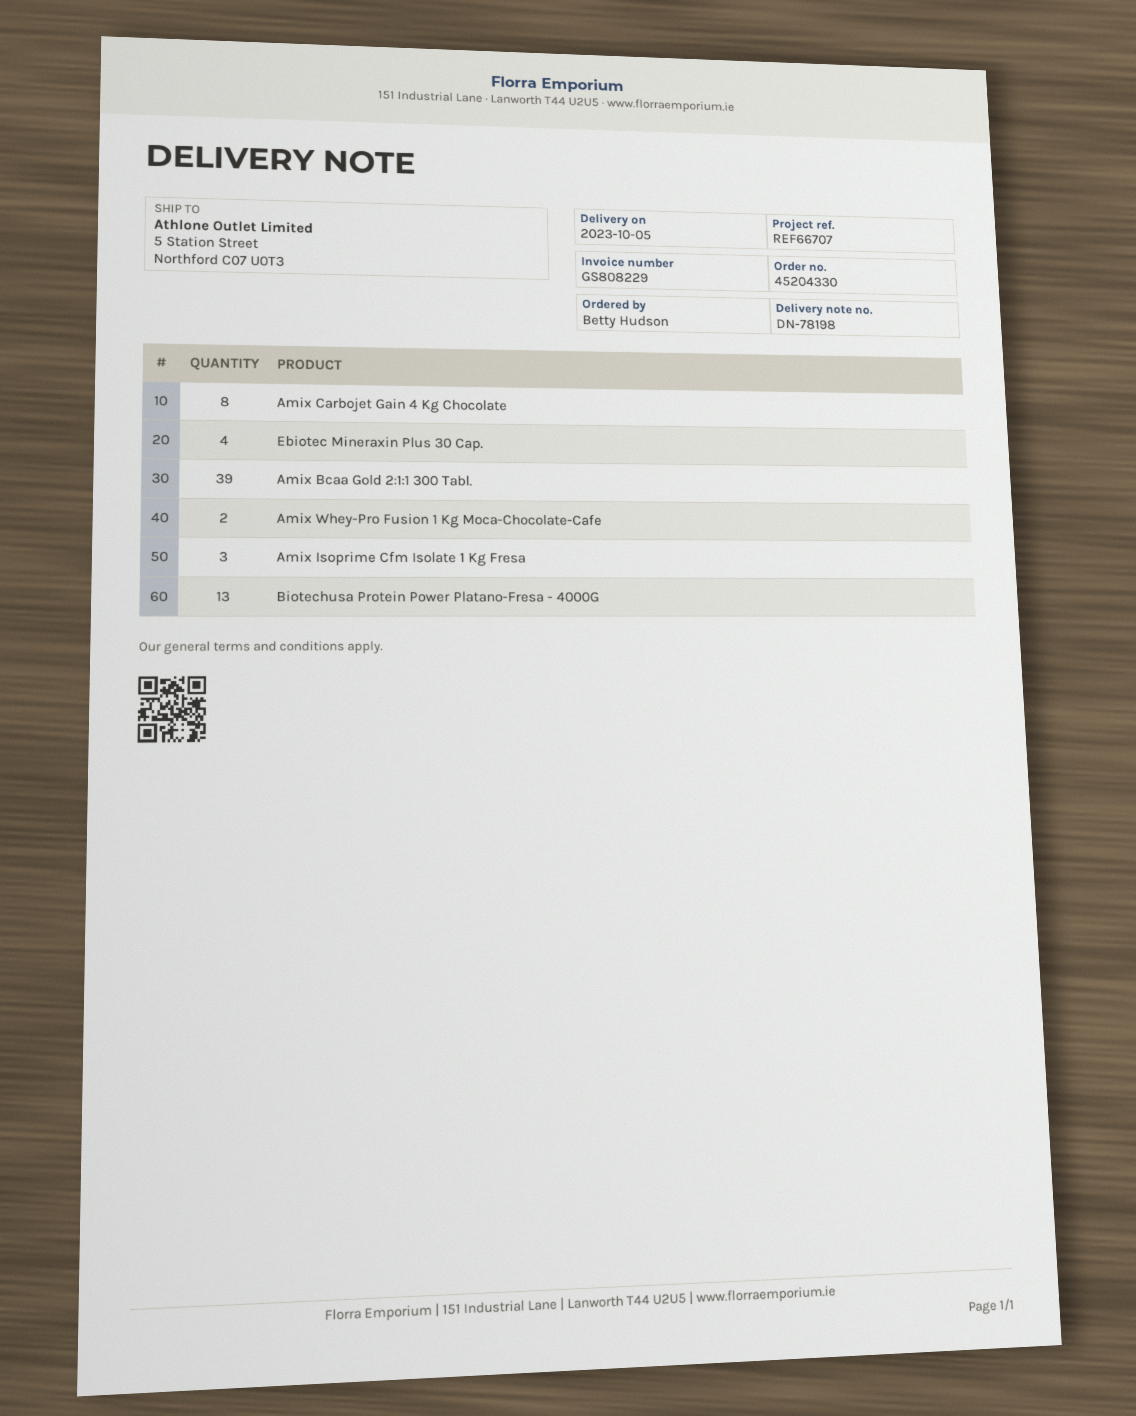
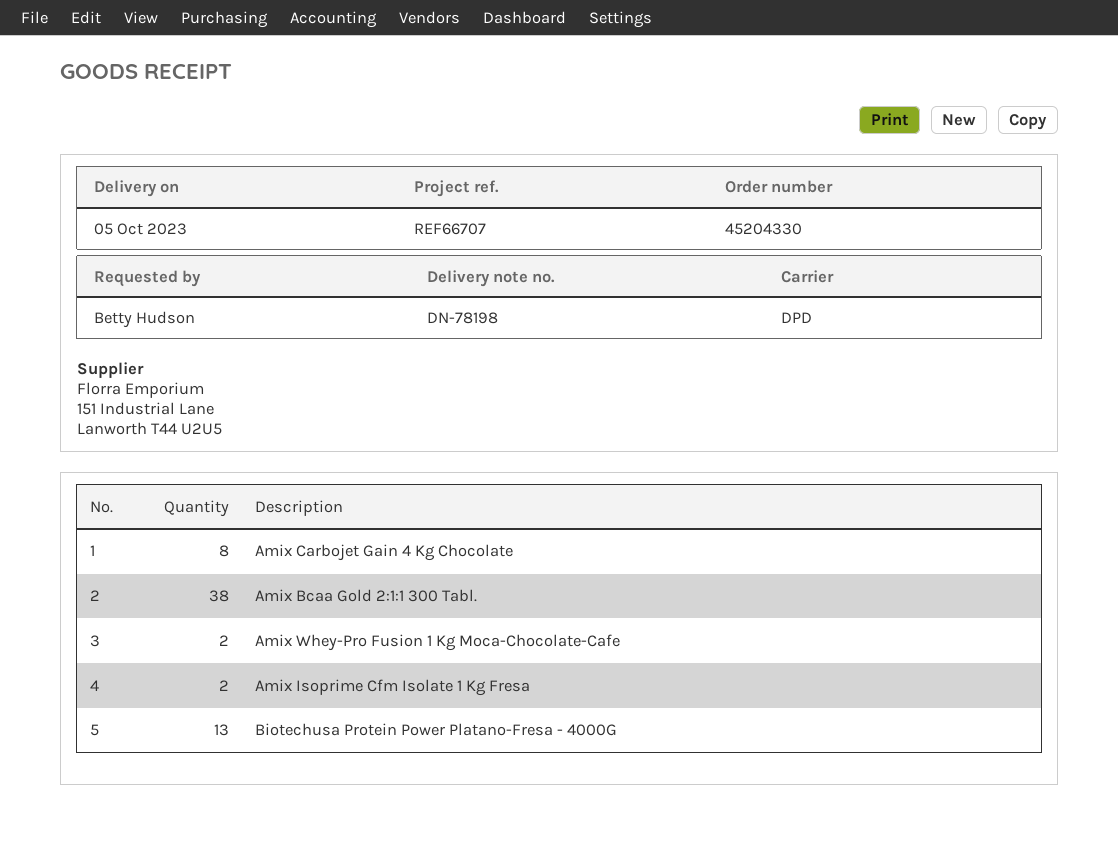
Ebiotec Mineraxin Plus 30 Cap.: 4 -> none
Amix Bcaa Gold 2:1:1 300 Tabl.: 39 -> 38
Amix Isoprime Cfm Isolate 1 Kg Fresa: 3 -> 2

